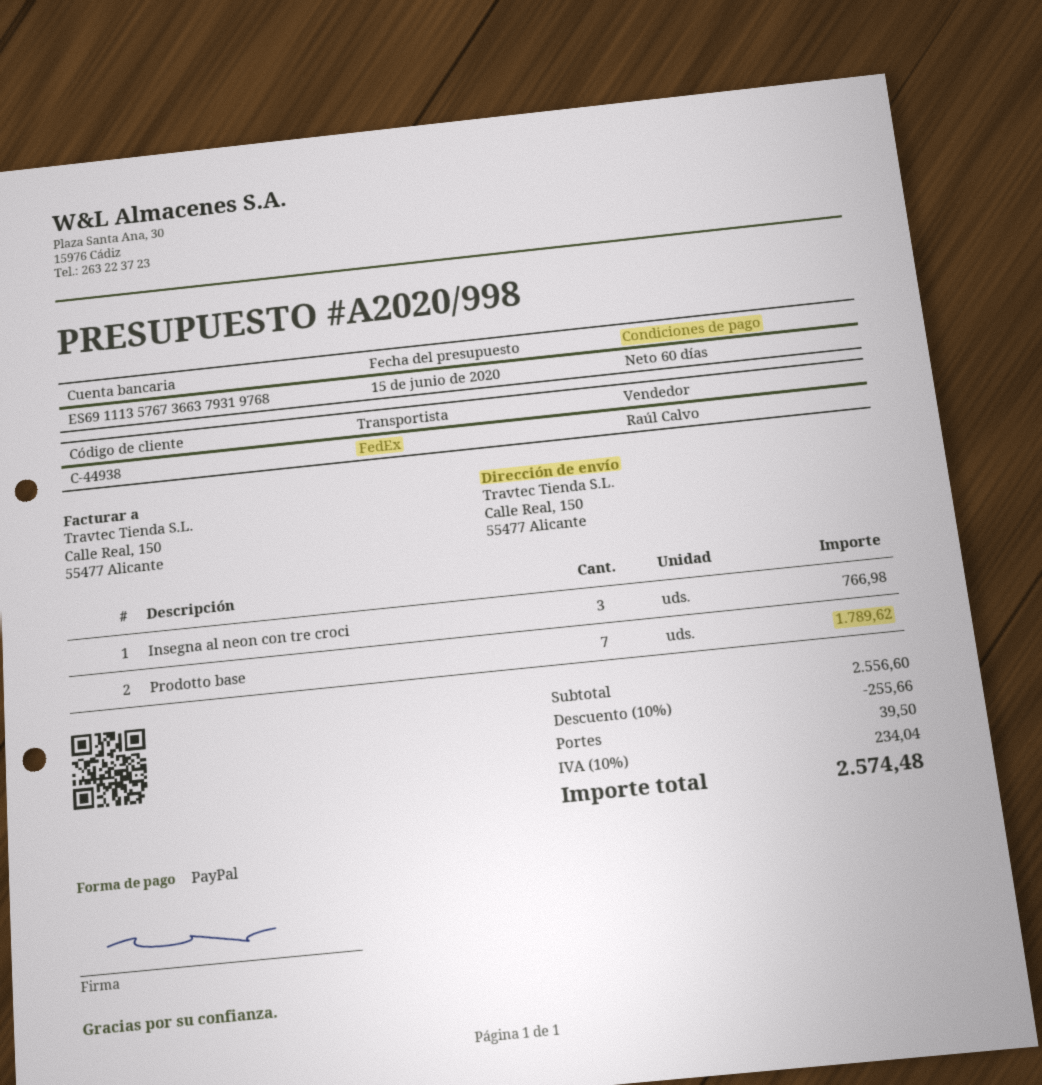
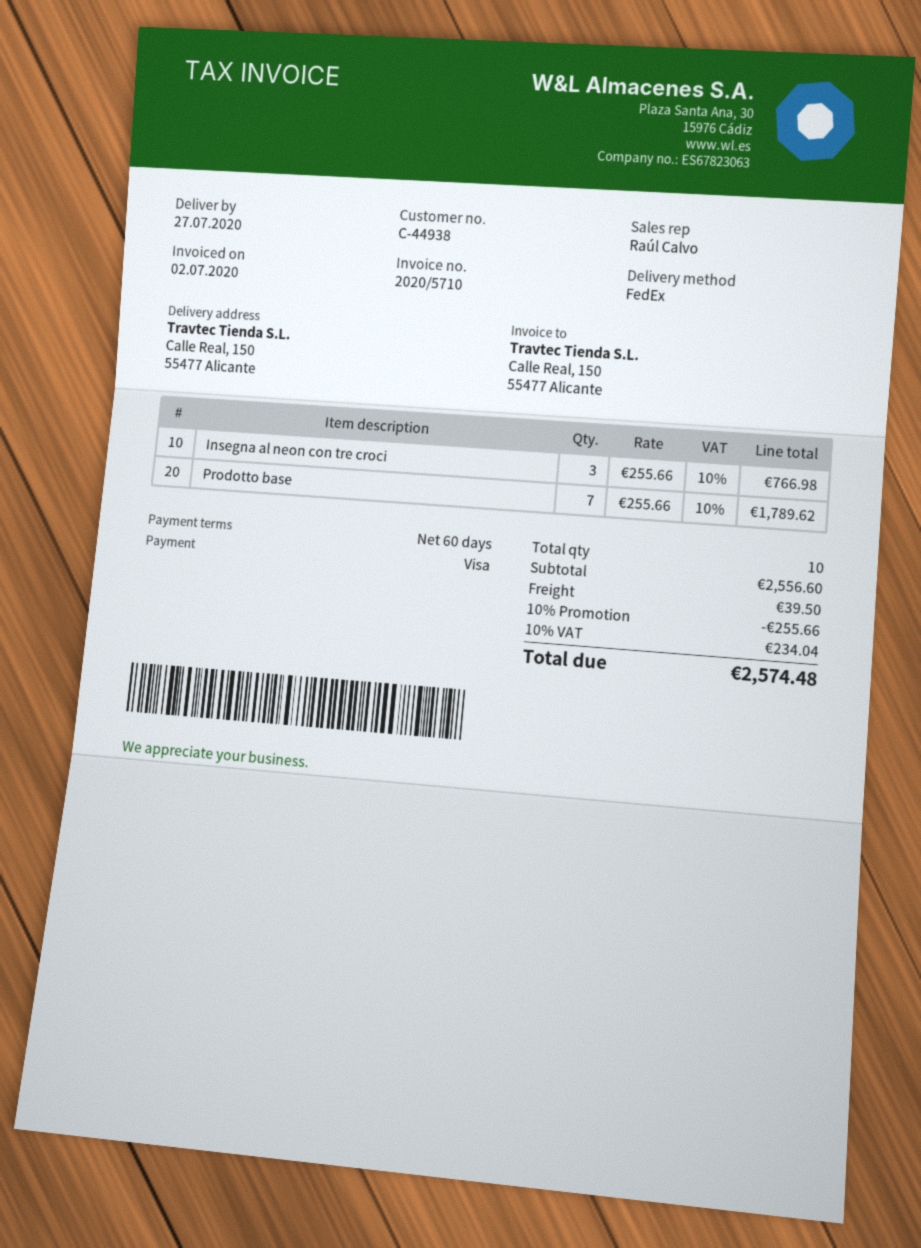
payment method: PayPal -> Visa

